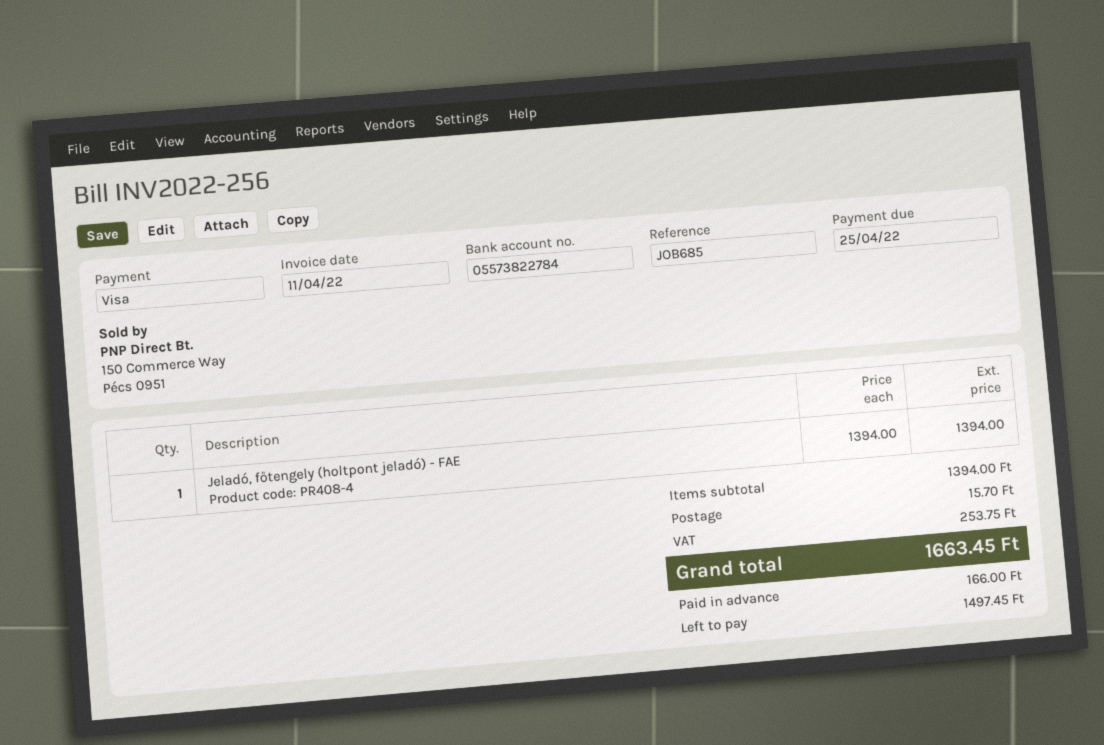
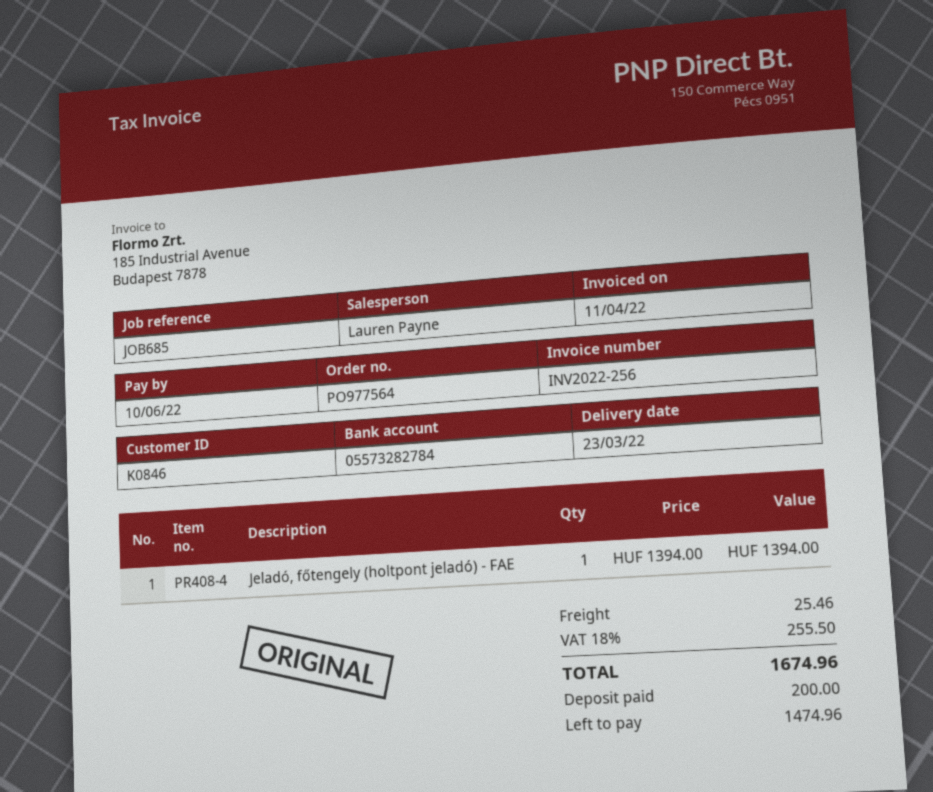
due date: 2022-04-25 -> 2022-06-10
bank account: 05573822784 -> 05573282784
shipping: 15.70 -> 25.46
tax: 253.75 -> 255.50
total: 1663.45 -> 1674.96
deposit: 166.00 -> 200.00
balance: 1497.45 -> 1474.96

